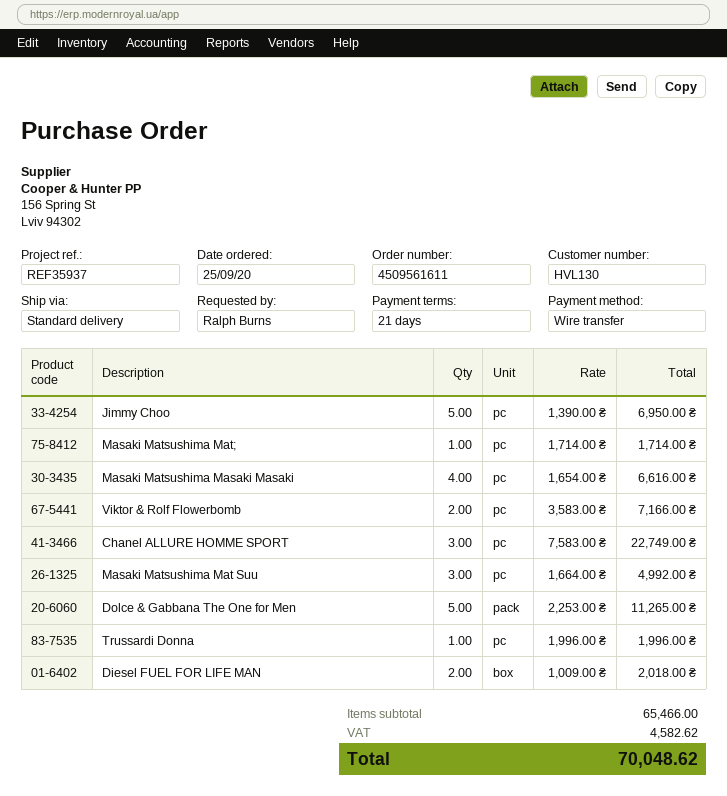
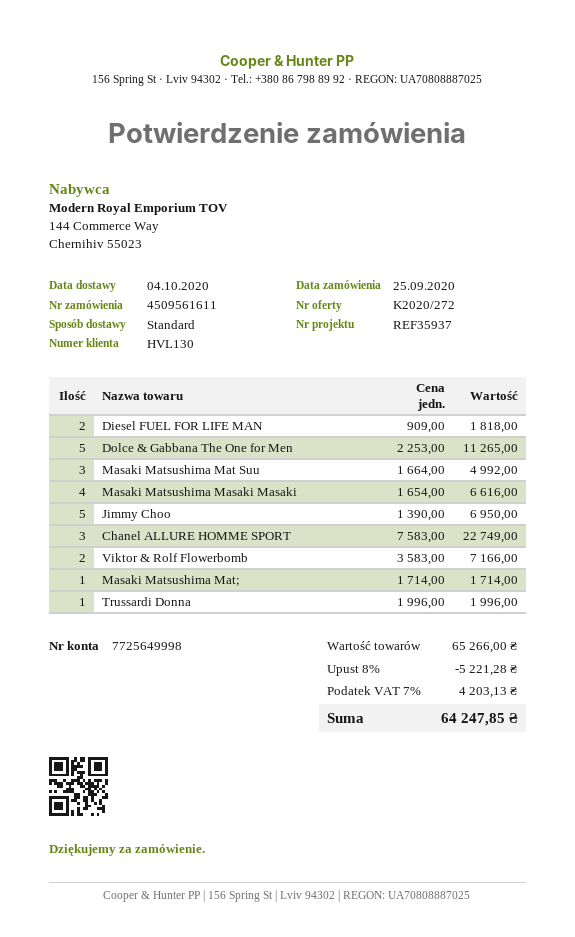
Diesel FUEL FOR LIFE MAN: 2 x 1009.00 = 2018.00 -> 2 x 909.00 = 1818.00
subtotal: 65466.00 -> 65266.00
discount: none -> 8% = 5221.28
tax: 4582.62 -> 4203.13
total: 70048.62 -> 64247.85

